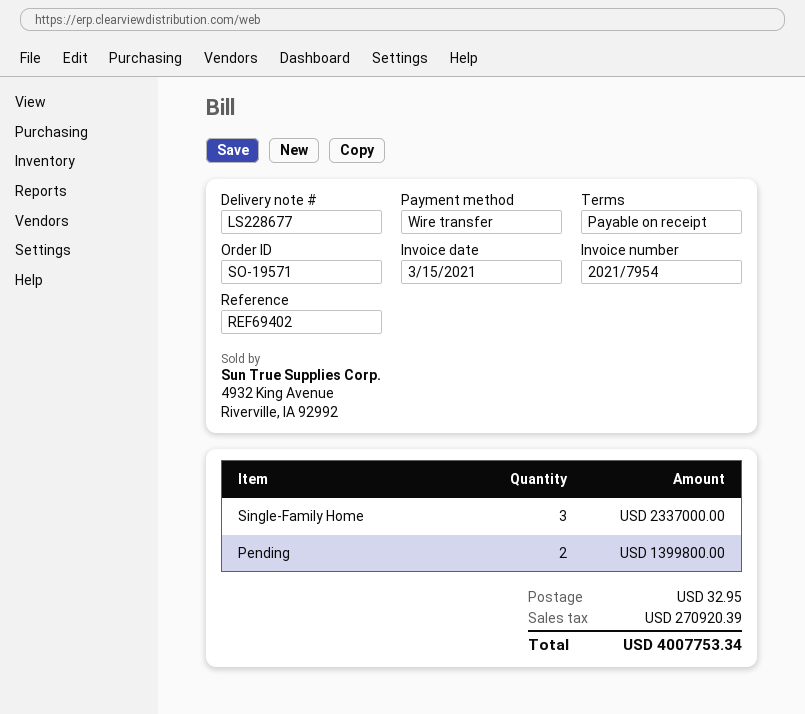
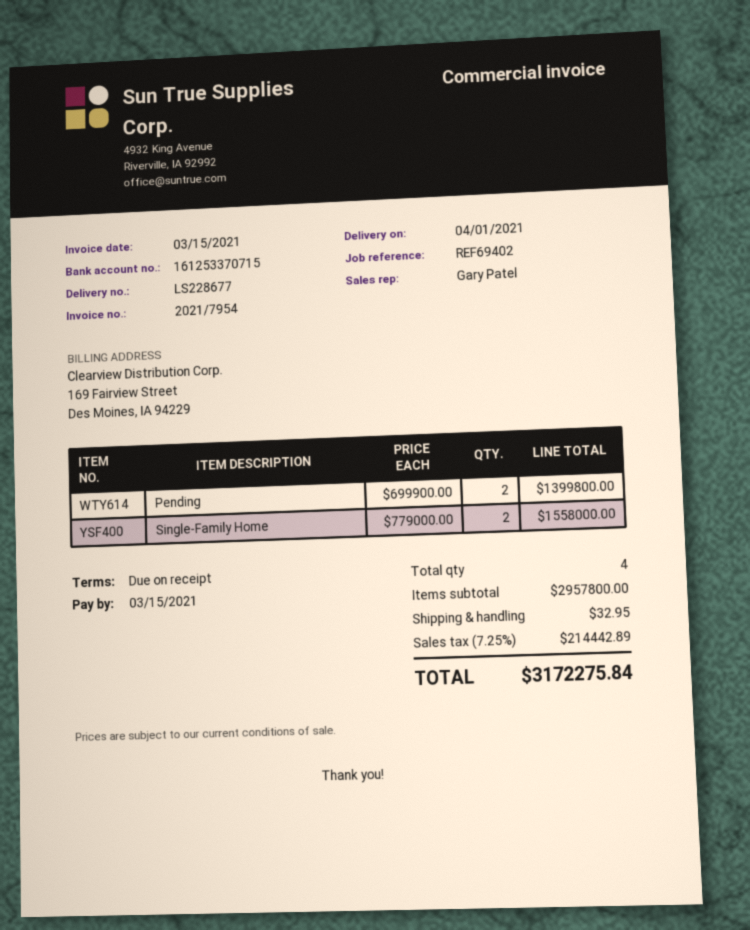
Single-Family Home: 3 for 2337000.00 -> 2 for 1558000.00
tax: 270920.39 -> 214442.89
total: 4007753.34 -> 3172275.84

